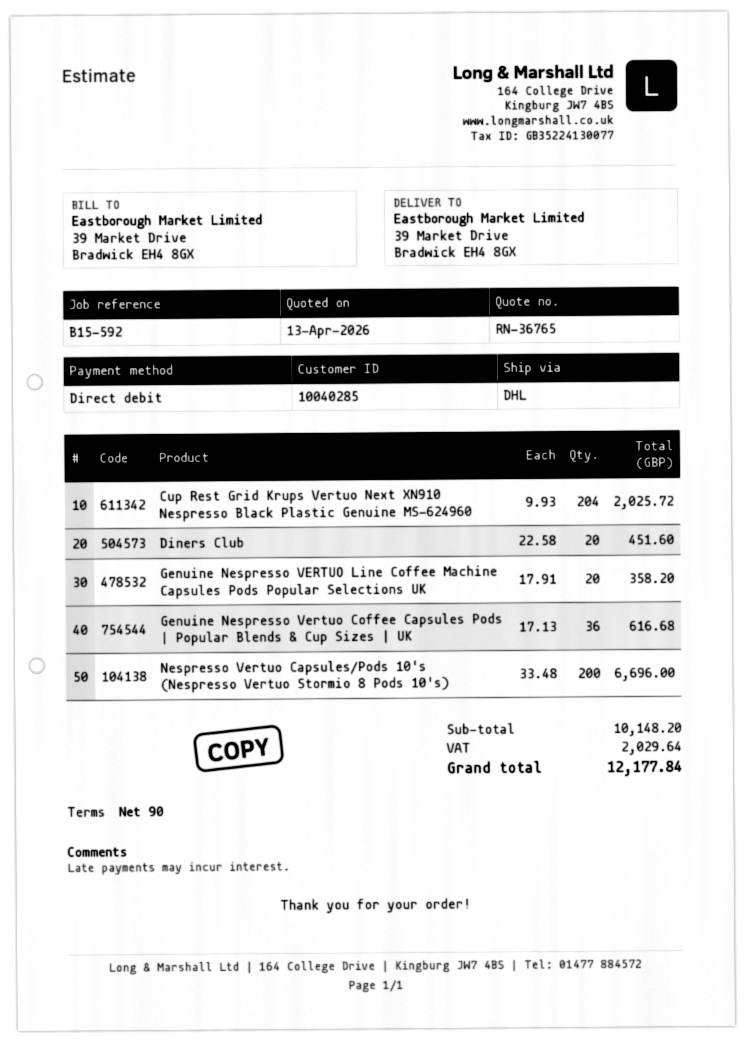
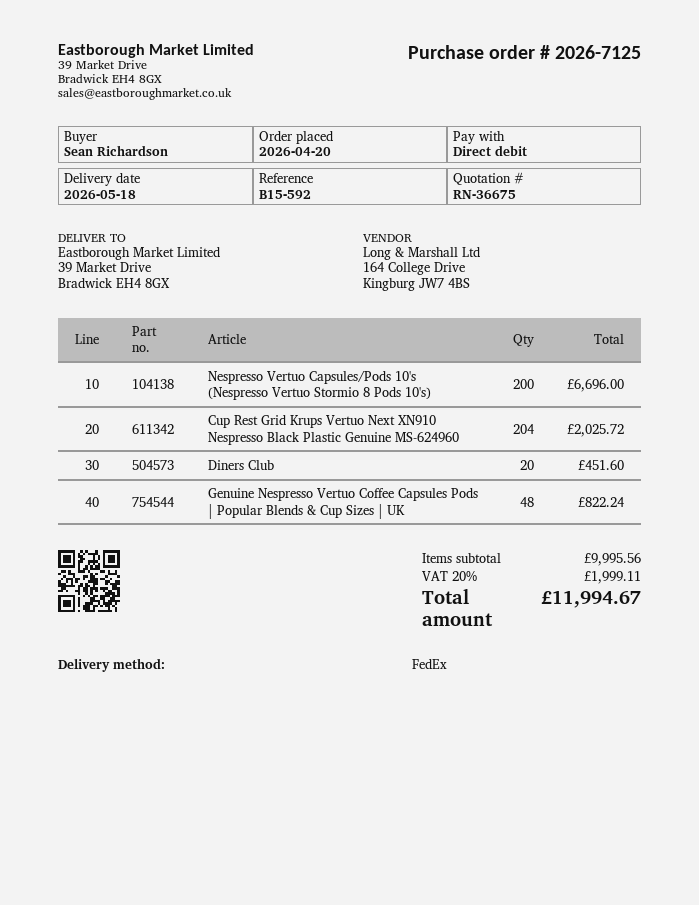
quote number: RN-36765 -> RN-36675
shipping method: DHL -> FedEx
Genuine Nespresso VERTUO Line Coffee Machine Capsules Pods Popular Selections UK: 20 for 358.20 -> none
Genuine Nespresso Vertuo Coffee Capsules Pods | Popular Blends & Cup Sizes | UK: 36 for 616.68 -> 48 for 822.24
subtotal: 10148.20 -> 9995.56
tax: 2029.64 -> 1999.11
total: 12177.84 -> 11994.67

